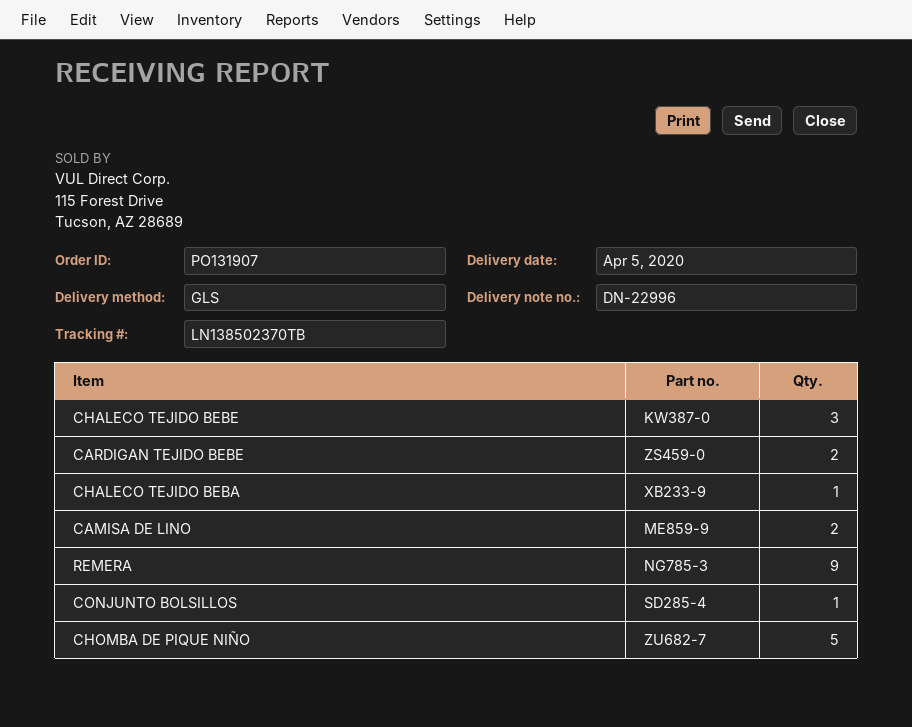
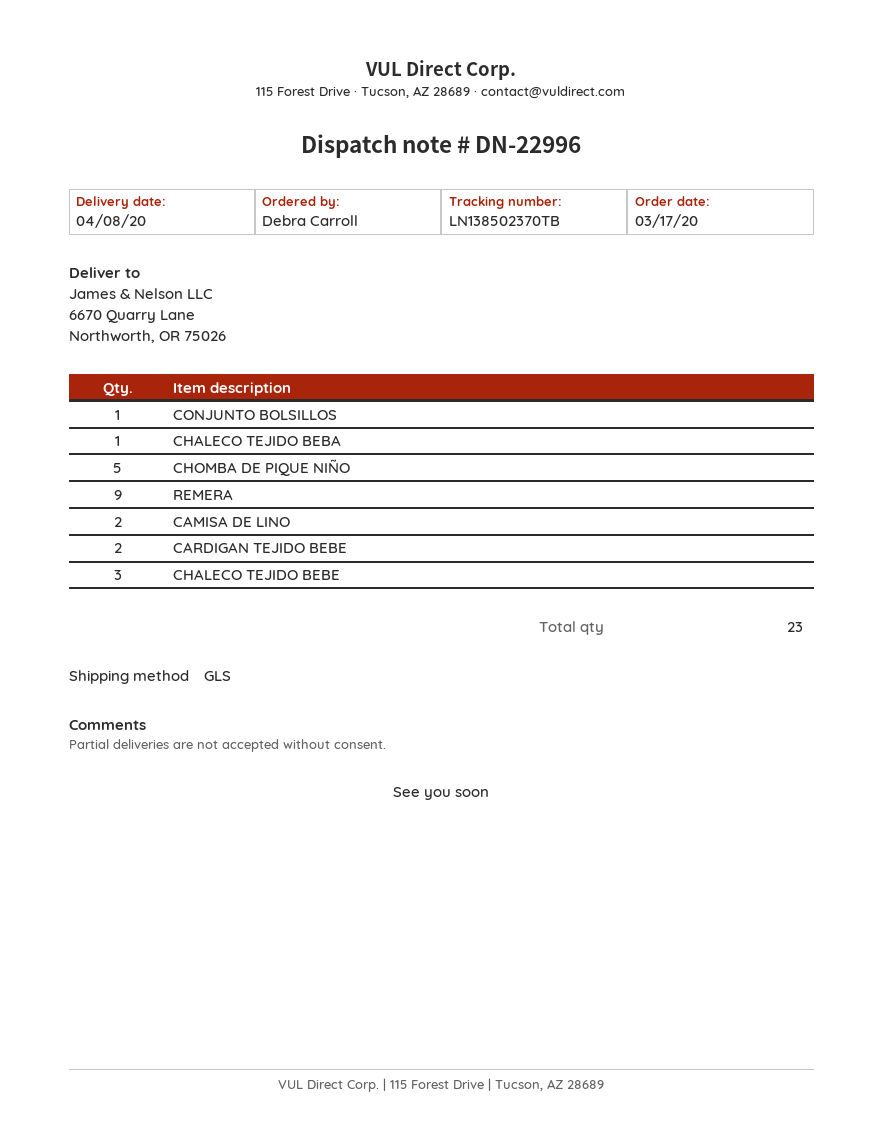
delivery date: 2020-04-05 -> 2020-04-08

